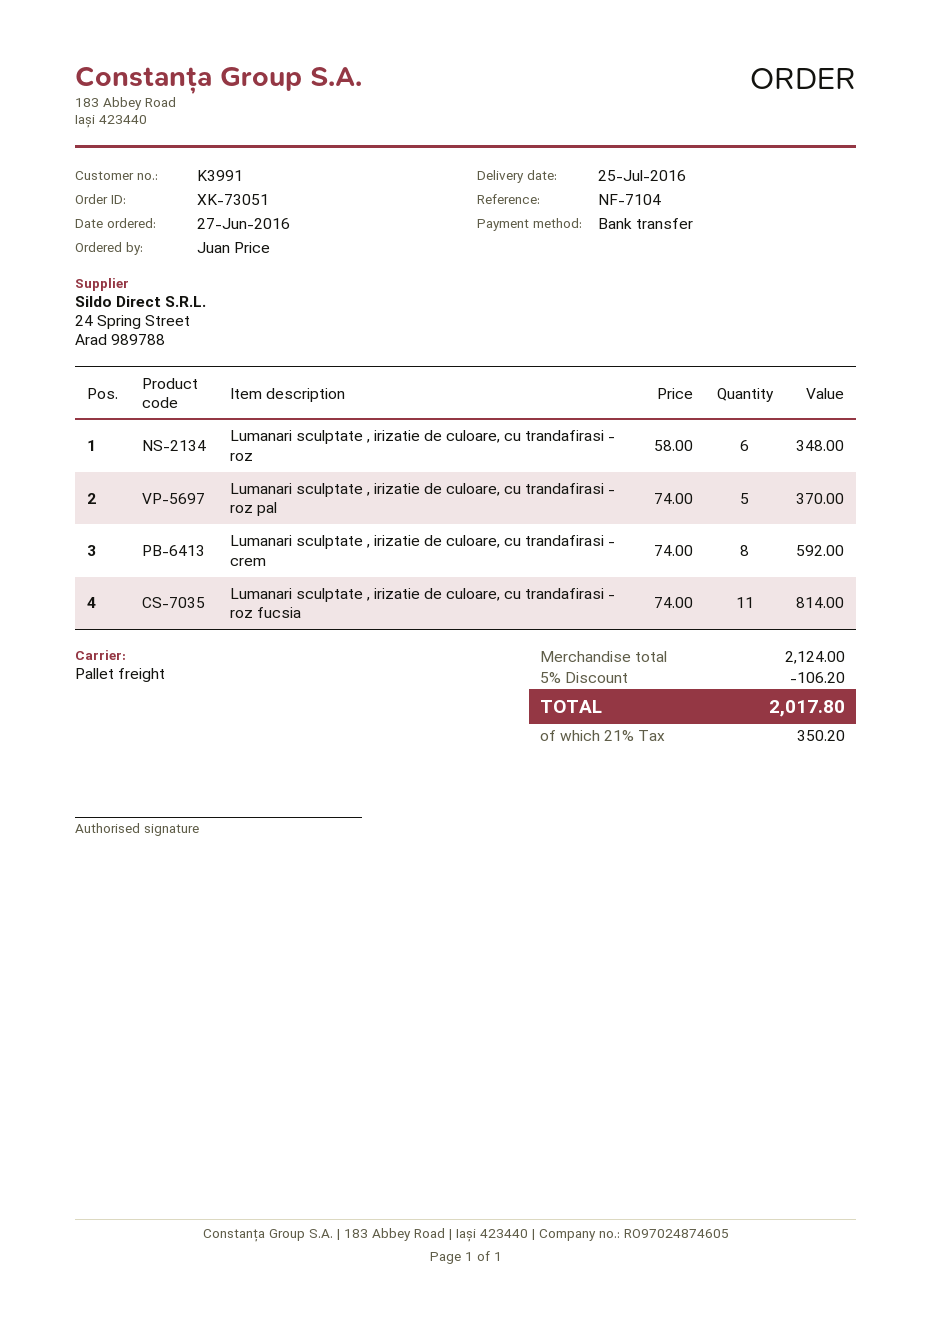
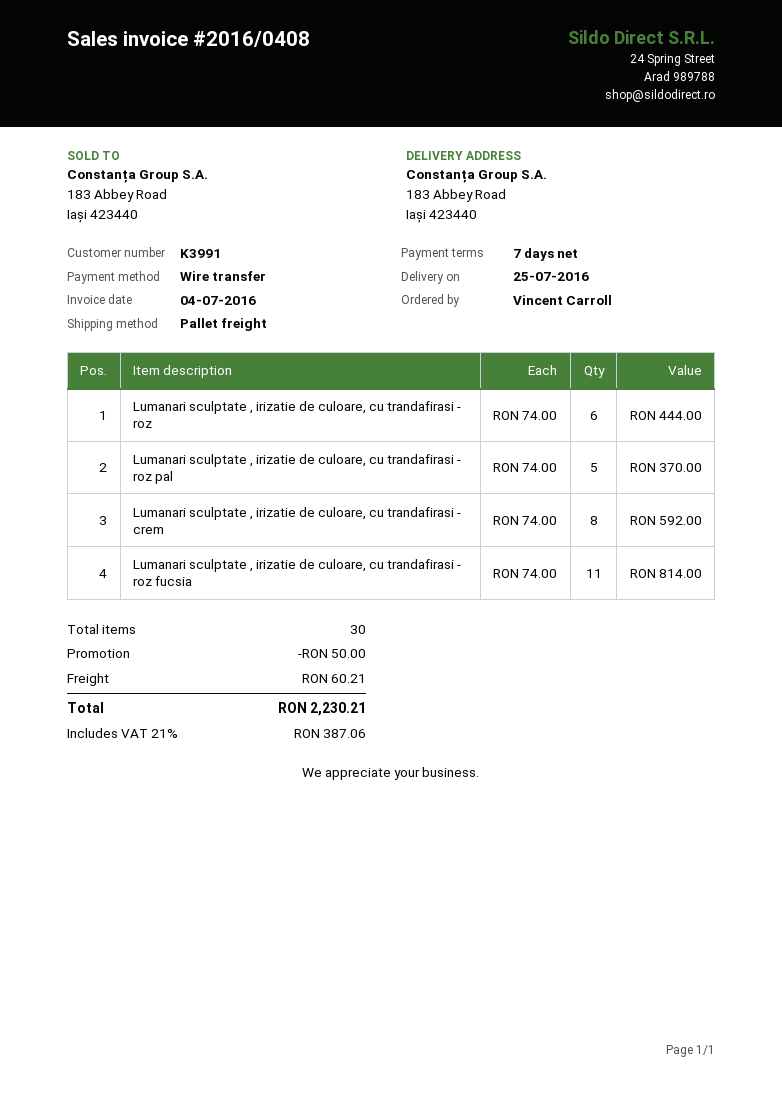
ordered by: Juan Price -> Vincent Carroll
Lumanari sculptate , irizatie de culoare, cu trandafirasi - roz: 6 x 58.00 = 348.00 -> 6 x 74.00 = 444.00
discount: 106.20 -> 50.00
shipping: none -> 60.21
tax: 21% = 350.20 -> 21% = 387.06
total: 2017.80 -> 2230.21

